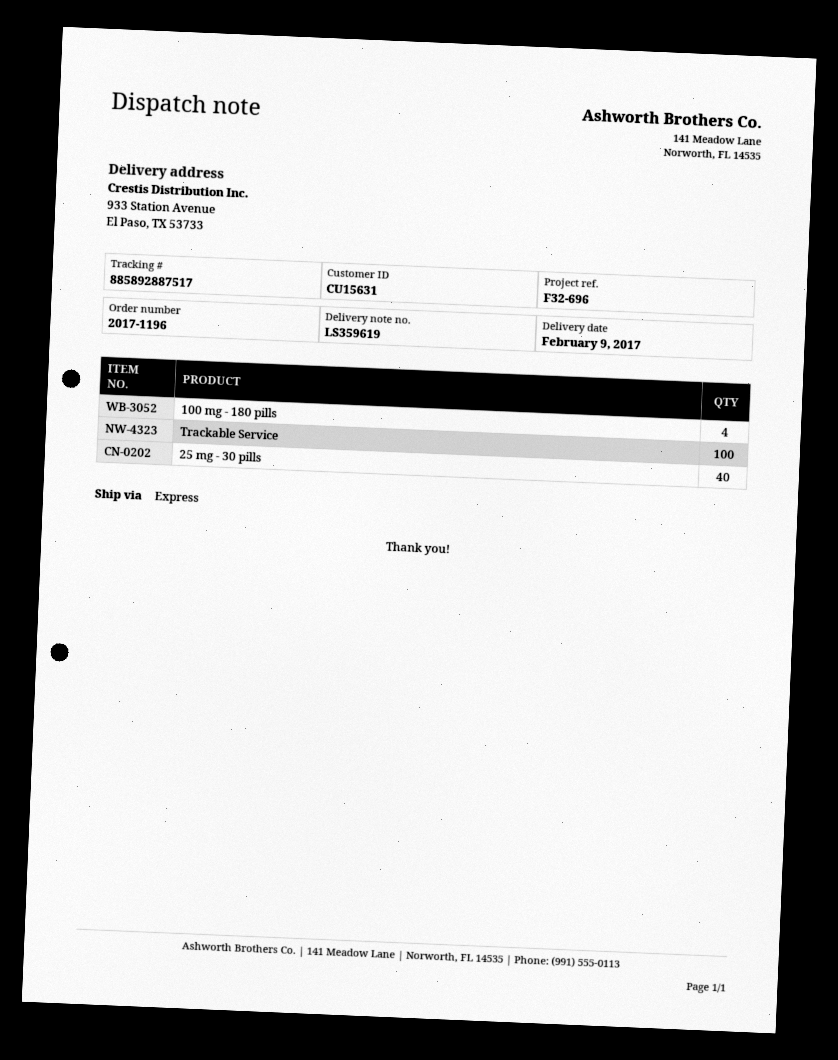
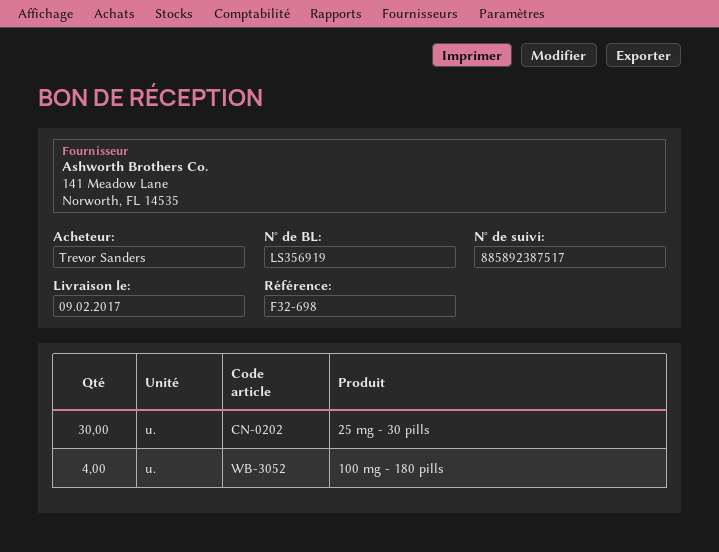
delivery note number: LS359619 -> LS356919
reference: F32-696 -> F32-698
tracking number: 885892887517 -> 885892387517
Trackable Service: 100 -> none
25 mg - 30 pills: 40 -> 30

